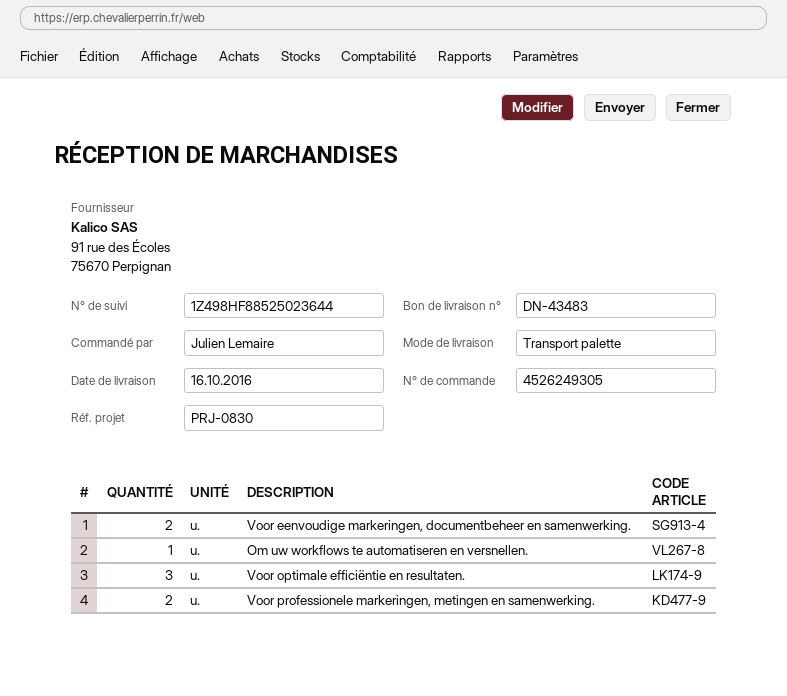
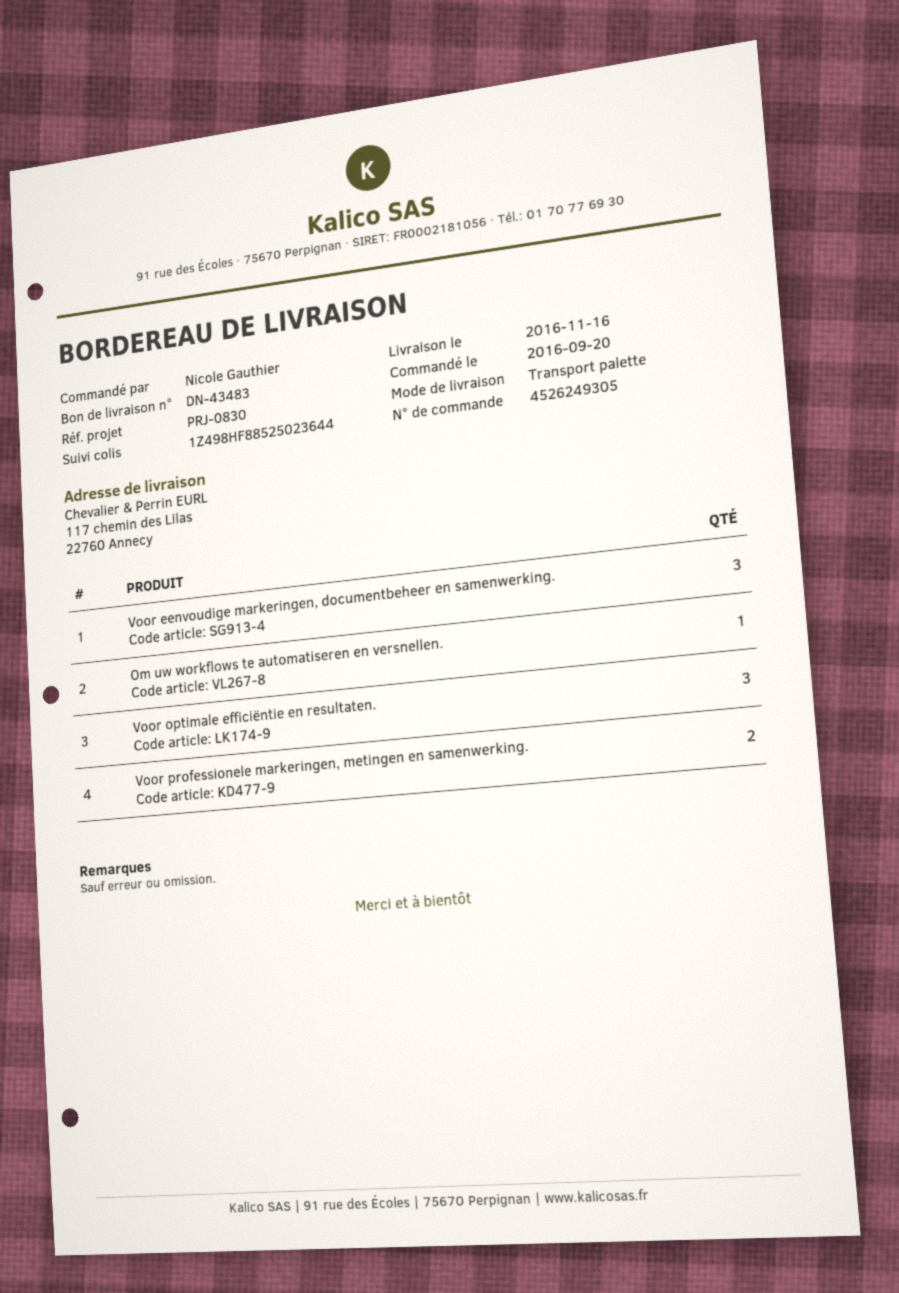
delivery date: 2016-10-16 -> 2016-11-16
ordered by: Julien Lemaire -> Nicole Gauthier
Voor eenvoudige markeringen, documentbeheer en samenwerking.: 2 -> 3

